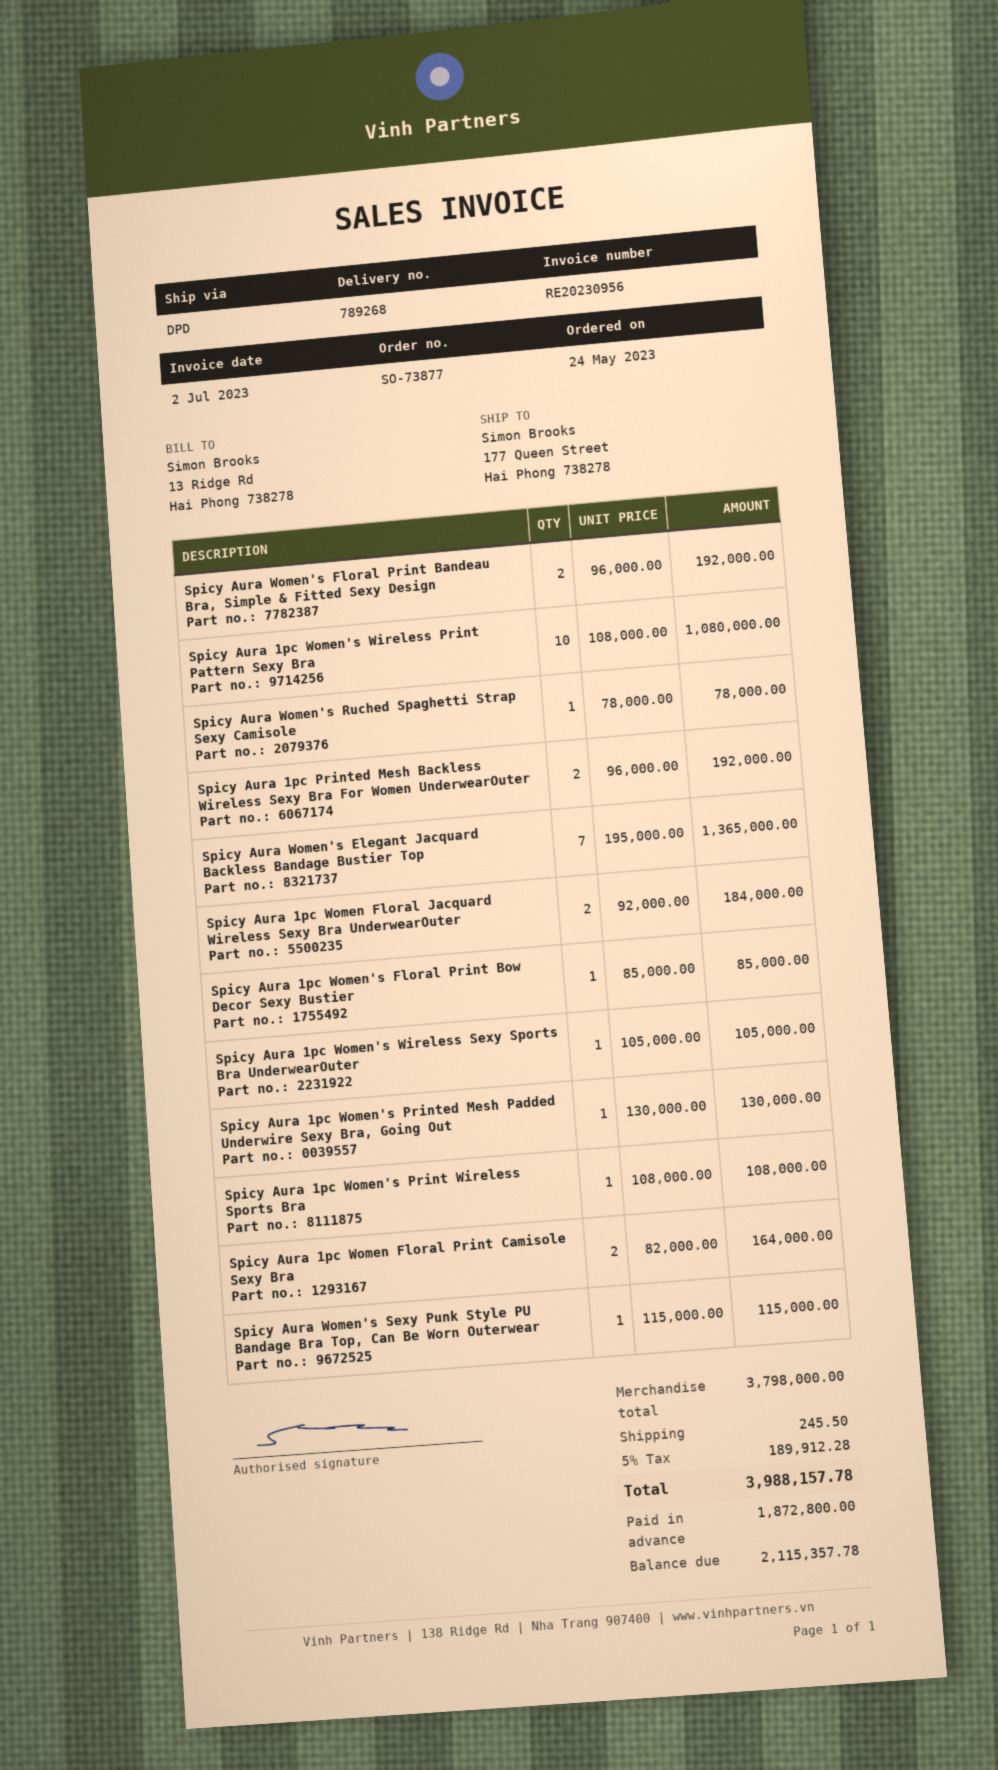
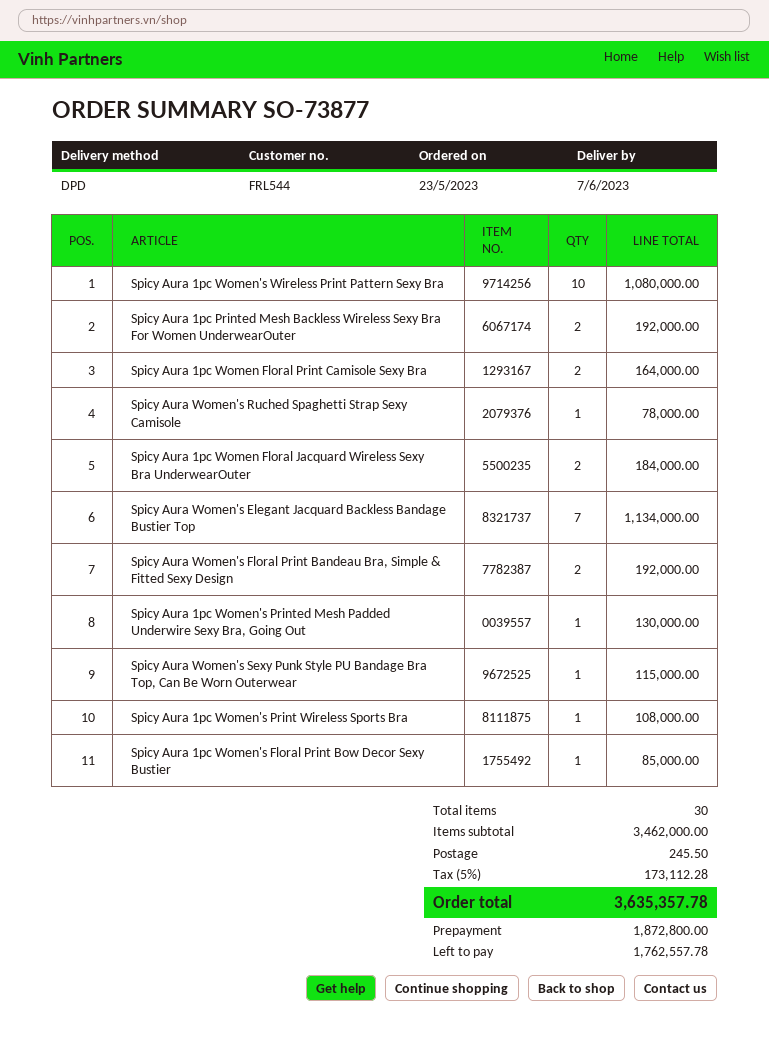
order date: 2023-05-24 -> 2023-05-23
Spicy Aura Women's Elegant Jacquard Backless Bandage Bustier Top: 7 for 1365000.00 -> 7 for 1134000.00
Spicy Aura 1pc Women's Wireless Sexy Sports Bra UnderwearOuter: 1 for 105000.00 -> none
subtotal: 3798000.00 -> 3462000.00
tax: 5% = 189912.28 -> 5% = 173112.28
total: 3988157.78 -> 3635357.78
balance: 2115357.78 -> 1762557.78

